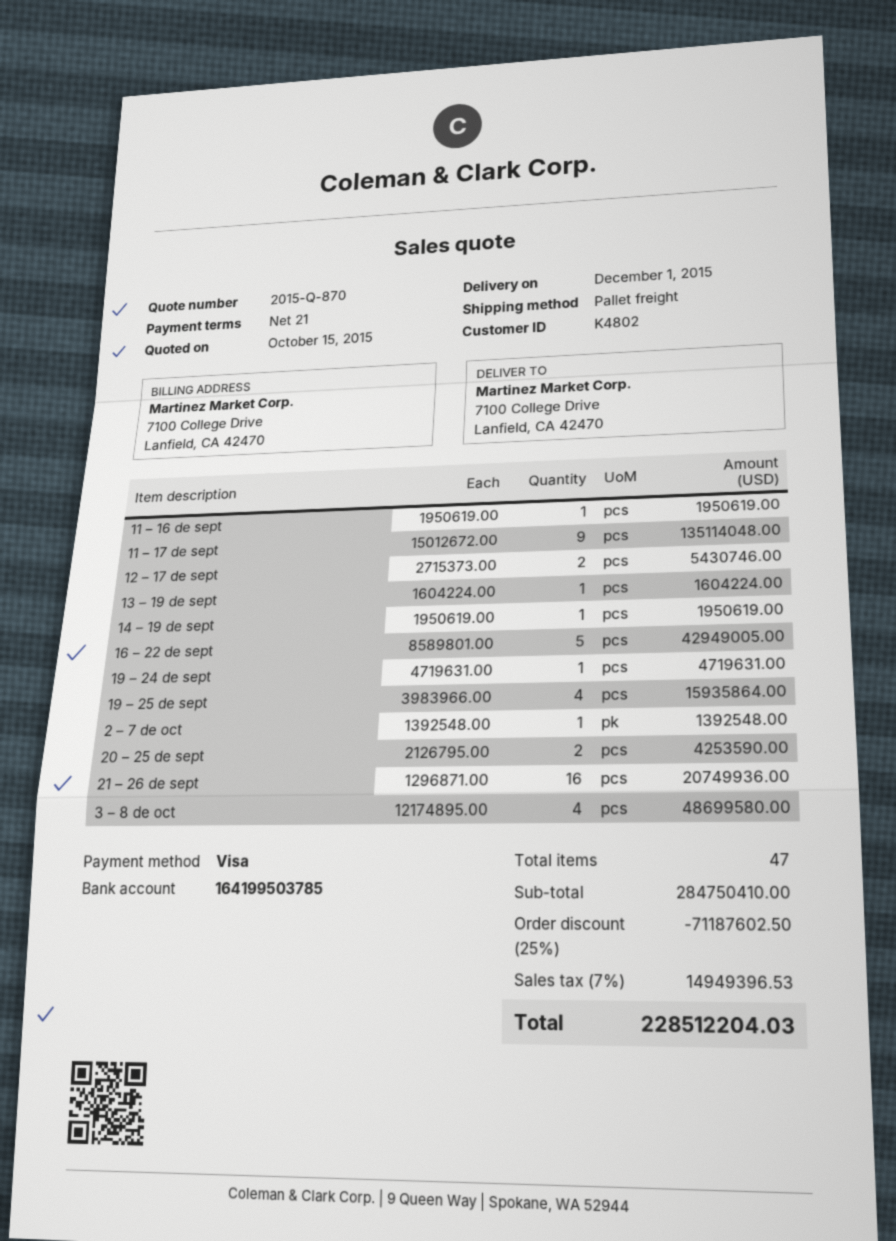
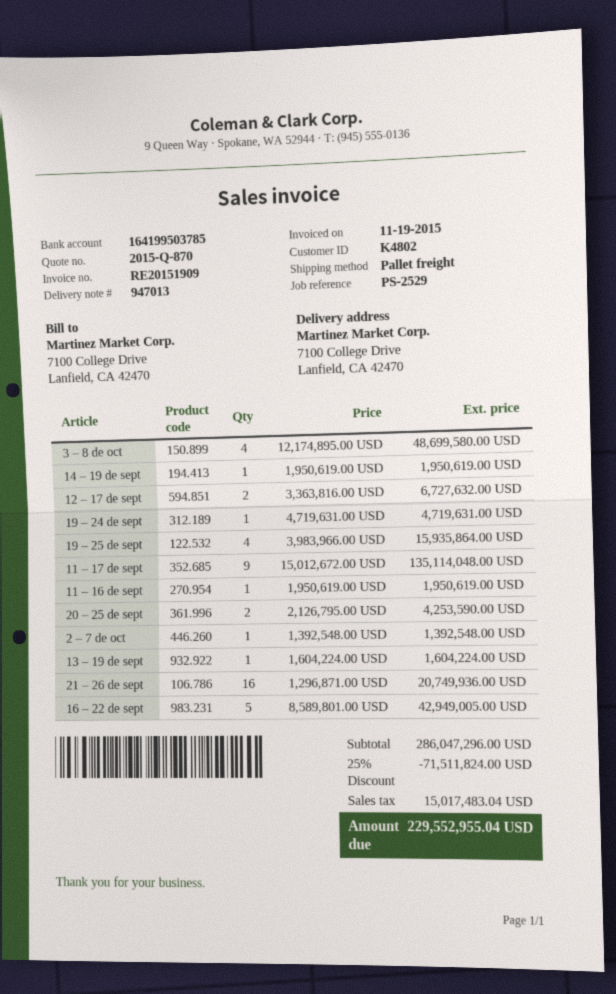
12 – 17 de sept: 2 x 2715373.00 = 5430746.00 -> 2 x 3363816.00 = 6727632.00
subtotal: 284750410.00 -> 286047296.00
discount: 25% = 71187602.50 -> 25% = 71511824.00
tax: 14949396.53 -> 15017483.04
total: 228512204.03 -> 229552955.04

